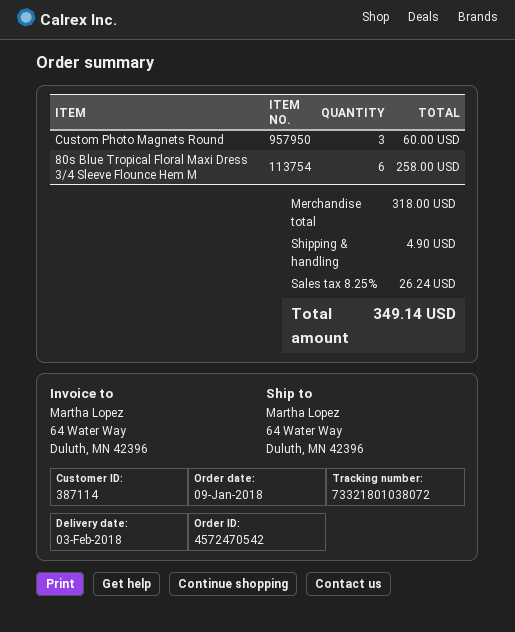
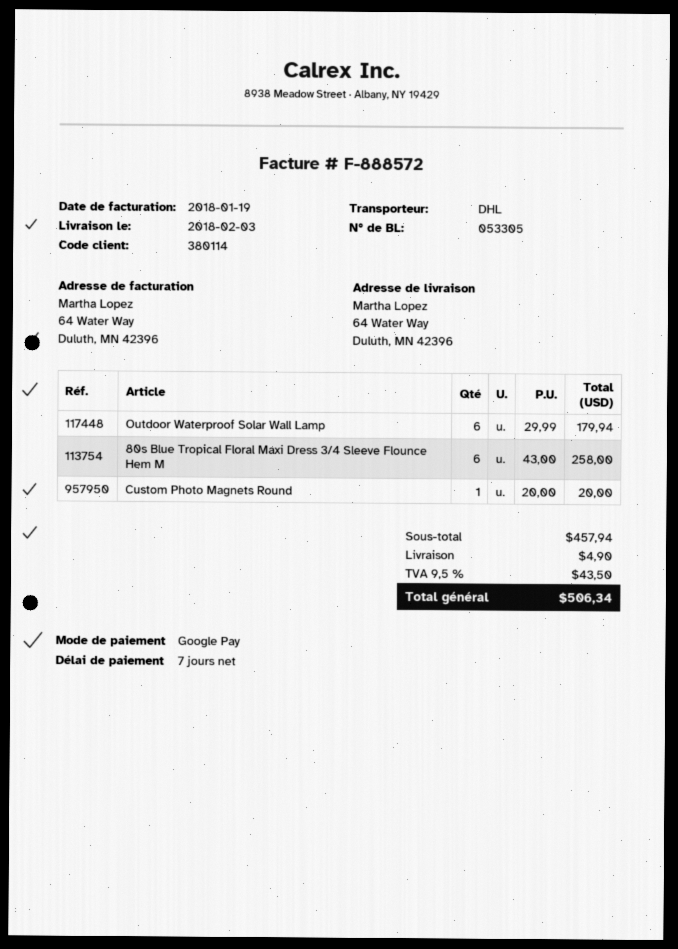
customer number: 387114 -> 380114
Custom Photo Magnets Round: 3 for 60.00 -> 1 for 20.00
Outdoor Waterproof Solar Wall Lamp: none -> 6 for 179.94
subtotal: 318.00 -> 457.94
tax: 8.25% = 26.24 -> 9.5% = 43.50
total: 349.14 -> 506.34

